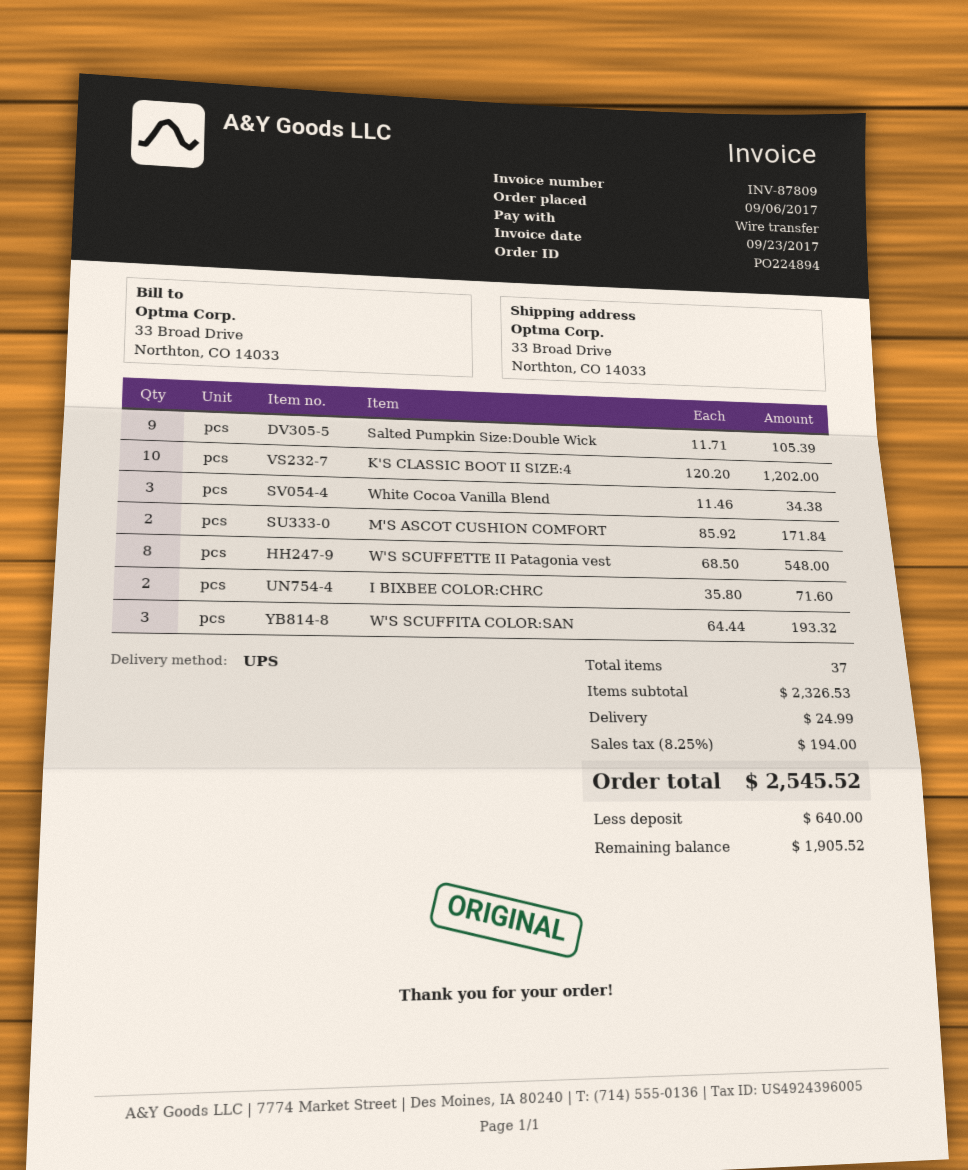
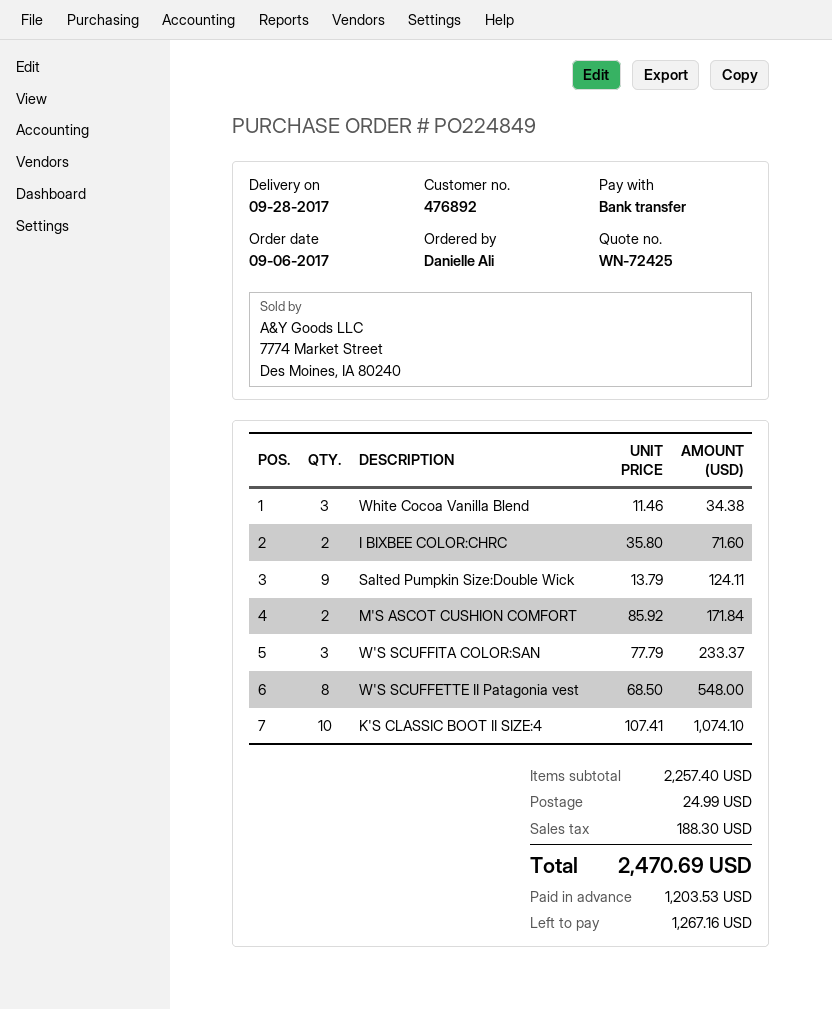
order number: PO224894 -> PO224849
Salted Pumpkin Size:Double Wick: 9 x 11.71 = 105.39 -> 9 x 13.79 = 124.11
K'S CLASSIC BOOT II SIZE:4: 10 x 120.20 = 1202.00 -> 10 x 107.41 = 1074.10
W'S SCUFFITA COLOR:SAN: 3 x 64.44 = 193.32 -> 3 x 77.79 = 233.37
subtotal: 2326.53 -> 2257.40
tax: 194.00 -> 188.30
total: 2545.52 -> 2470.69
deposit: 640.00 -> 1203.53
balance: 1905.52 -> 1267.16

